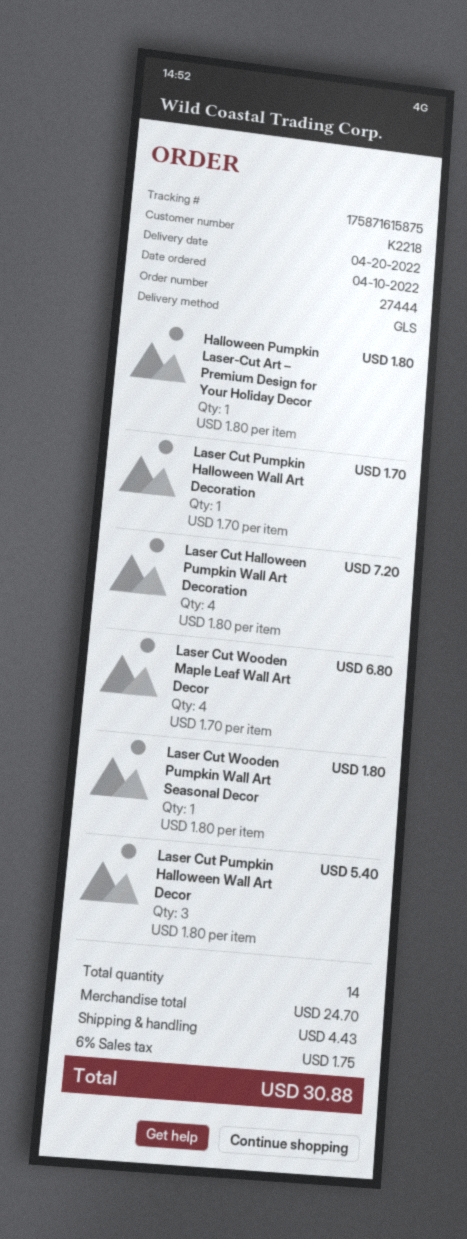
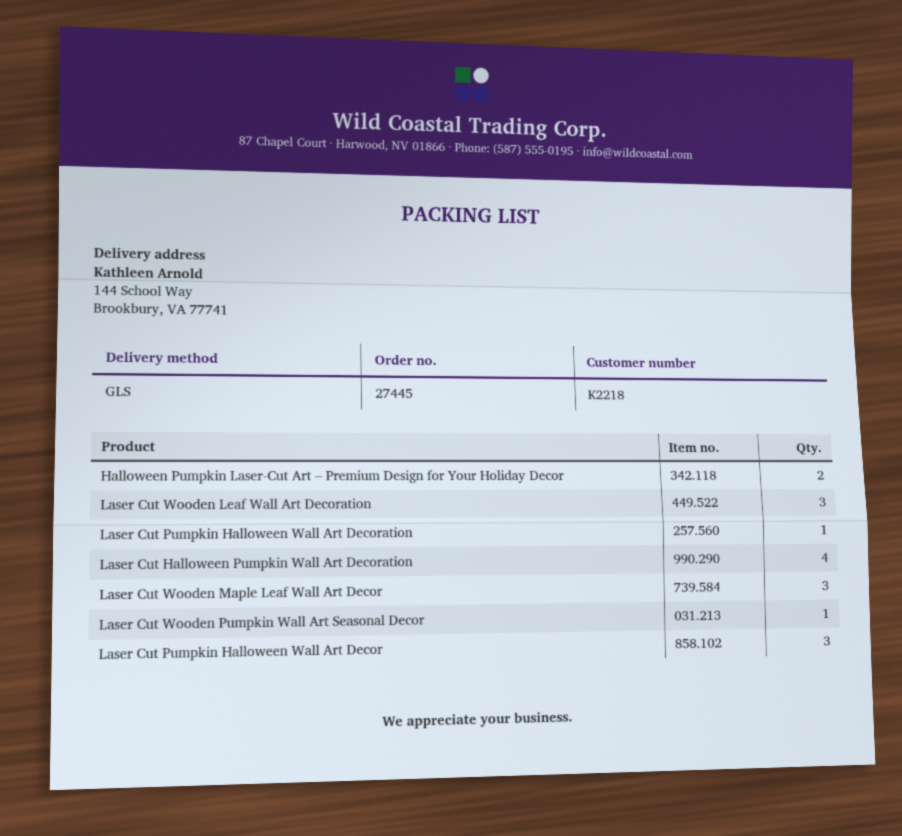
order number: 27444 -> 27445
Halloween Pumpkin Laser-Cut Art – Premium Design for Your Holiday Decor: 1 -> 2
Laser Cut Wooden Maple Leaf Wall Art Decor: 4 -> 3
Laser Cut Wooden Leaf Wall Art Decoration: none -> 3

